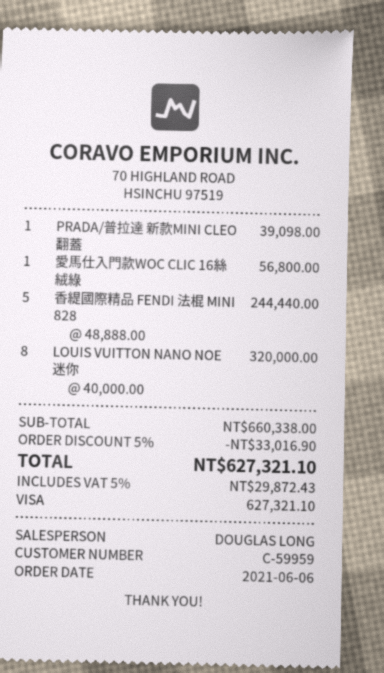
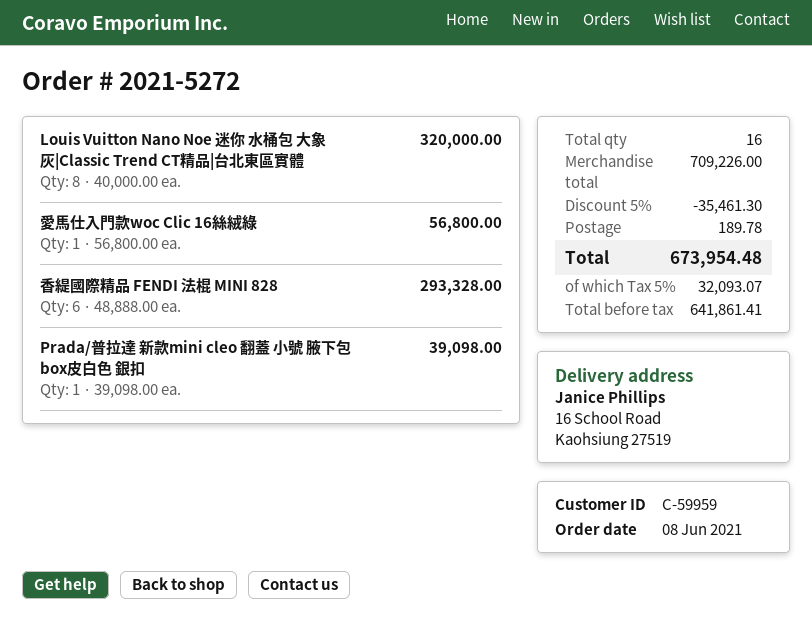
order date: 2021-06-06 -> 2021-06-08
香緹國際精品 FENDI 法棍 MINI 828: 5 x 48888.00 = 244440.00 -> 6 x 48888.00 = 293328.00
subtotal: 660338.00 -> 709226.00
discount: 5% = 33016.90 -> 5% = 35461.30
shipping: none -> 189.78
tax: 5% = 29872.43 -> 5% = 32093.07
total: 627321.10 -> 673954.48

